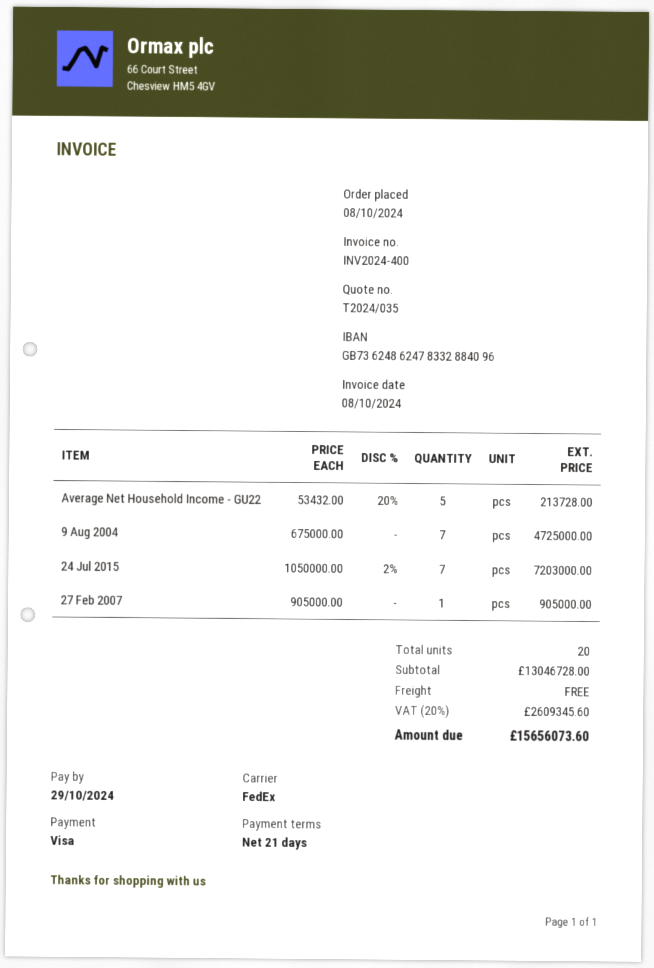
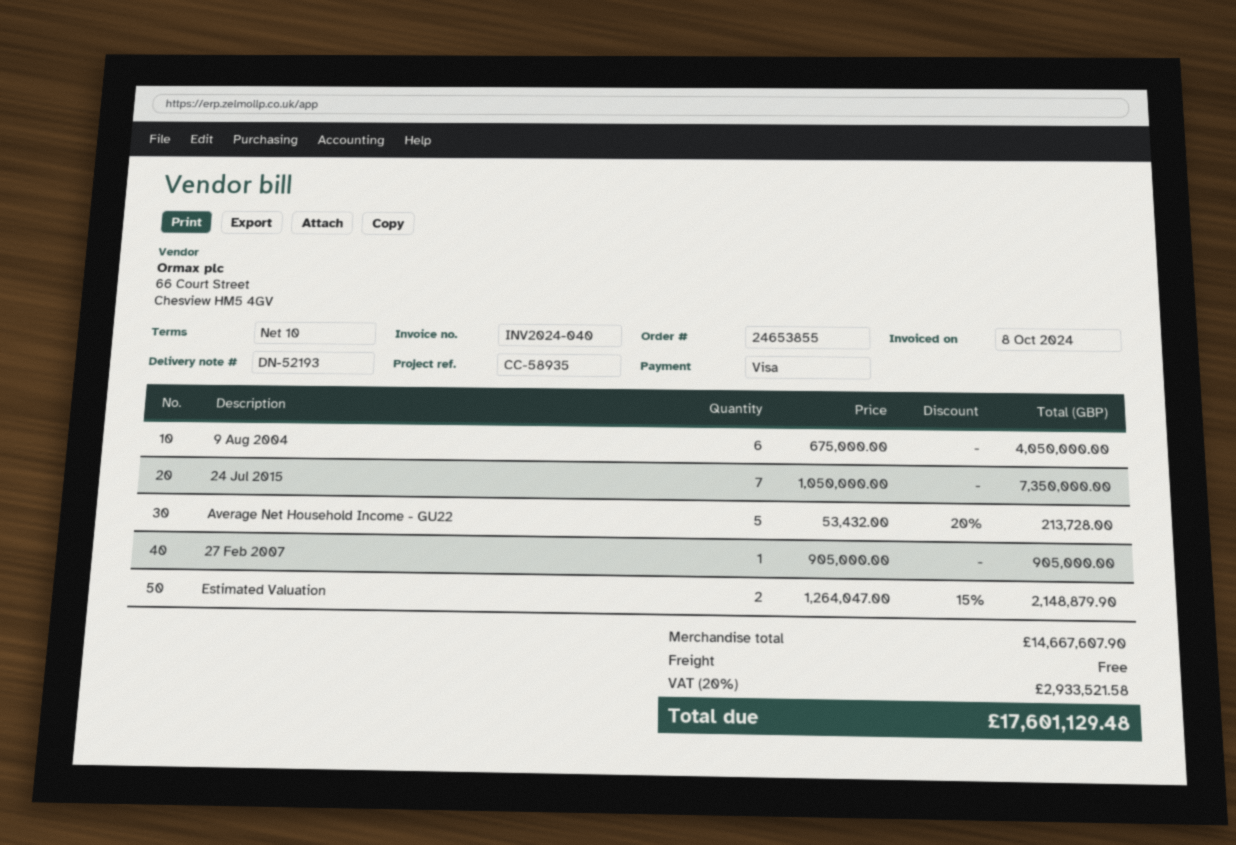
invoice number: INV2024-400 -> INV2024-040
payment terms: 21 days -> 10 days
9 Aug 2004: 7 x 675000.00 = 4725000.00 -> 6 x 675000.00 = 4050000.00
24 Jul 2015: 7 x 1050000.00 - 2% = 7203000.00 -> 7 x 1050000.00 = 7350000.00
Estimated Valuation: none -> 2 x 1264047.00 - 15% = 2148879.90
subtotal: 13046728.00 -> 14667607.90
tax: 20% = 2609345.60 -> 20% = 2933521.58
total: 15656073.60 -> 17601129.48

